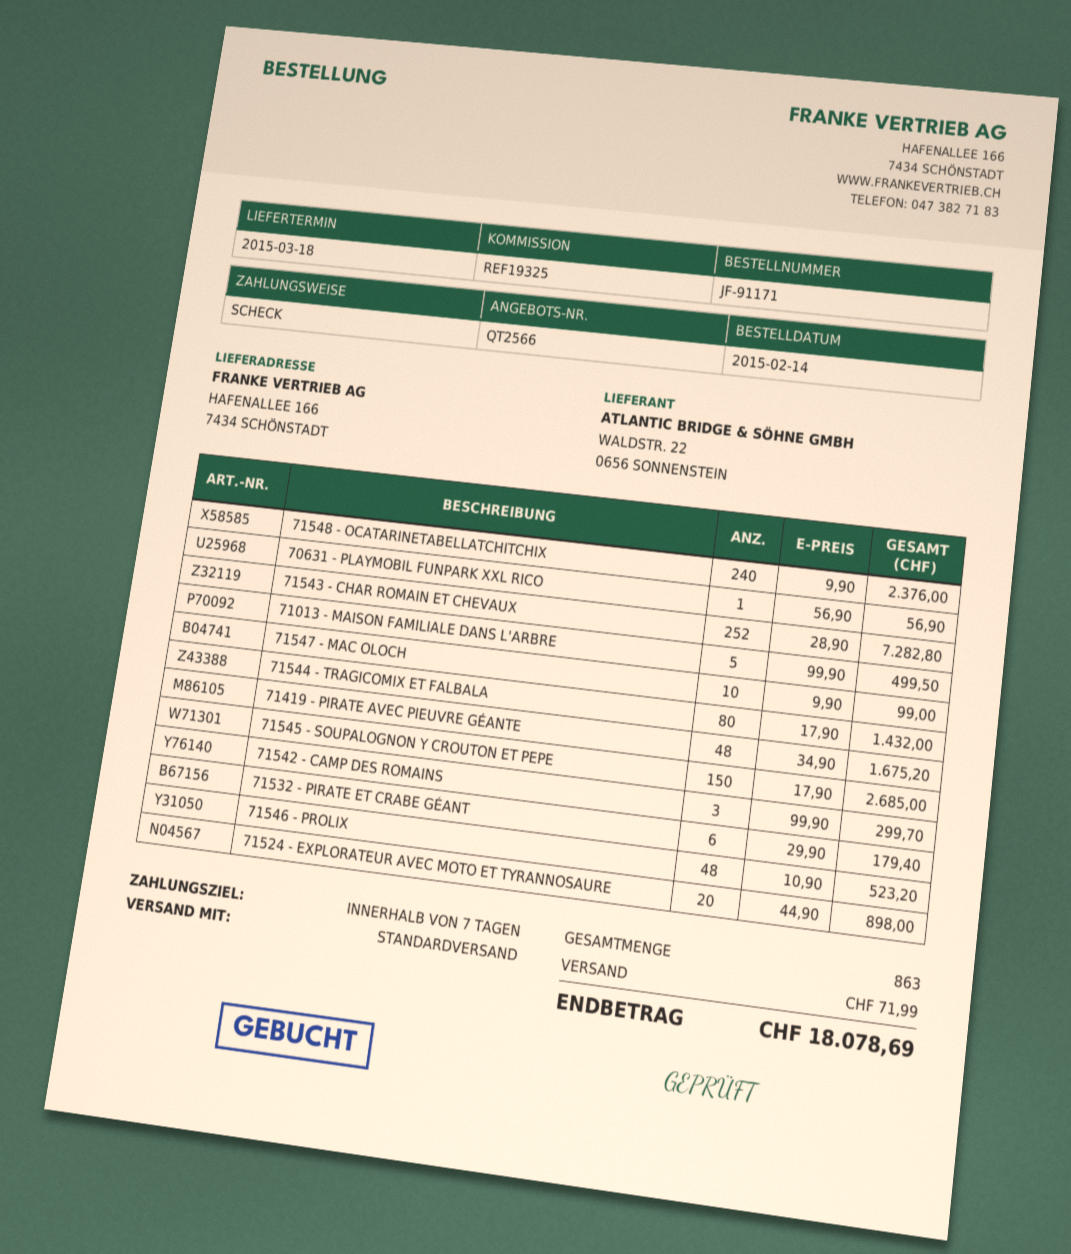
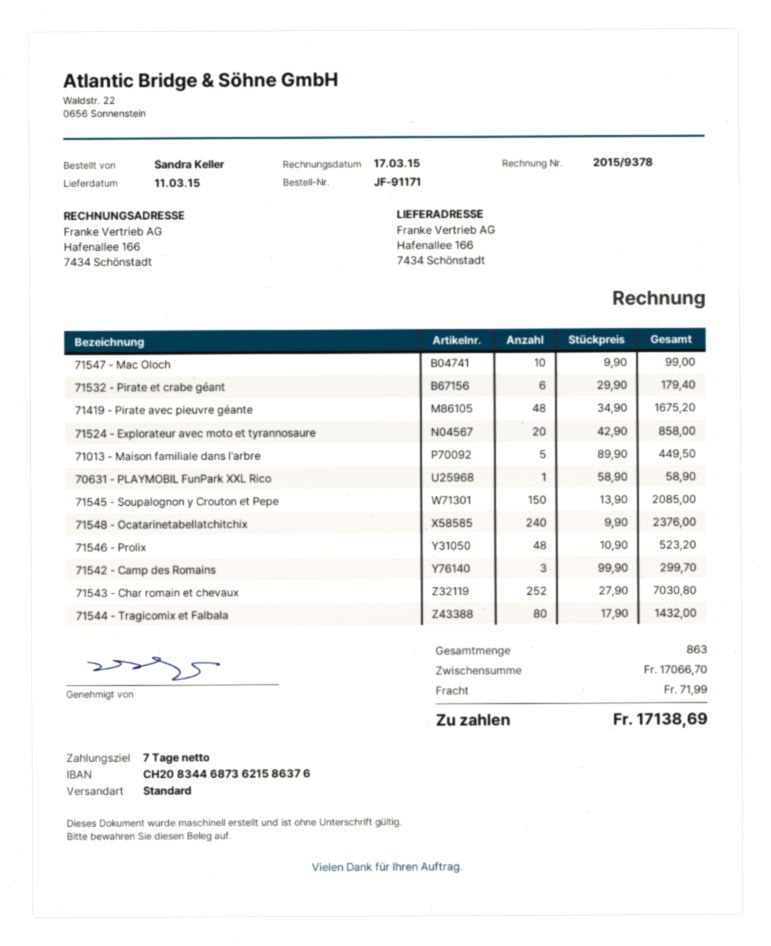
delivery date: 2015-03-18 -> 2015-03-11
70631 - PLAYMOBIL FUNPARK XXL RICO: 1 x 56.90 = 56.90 -> 1 x 58.90 = 58.90
71543 - CHAR ROMAIN ET CHEVAUX: 252 x 28.90 = 7282.80 -> 252 x 27.90 = 7030.80
71013 - MAISON FAMILIALE DANS L'ARBRE: 5 x 99.90 = 499.50 -> 5 x 89.90 = 449.50
71545 - SOUPALOGNON Y CROUTON ET PEPE: 150 x 17.90 = 2685.00 -> 150 x 13.90 = 2085.00
71524 - EXPLORATEUR AVEC MOTO ET TYRANNOSAURE: 20 x 44.90 = 898.00 -> 20 x 42.90 = 858.00
total: 18078.69 -> 17138.69

